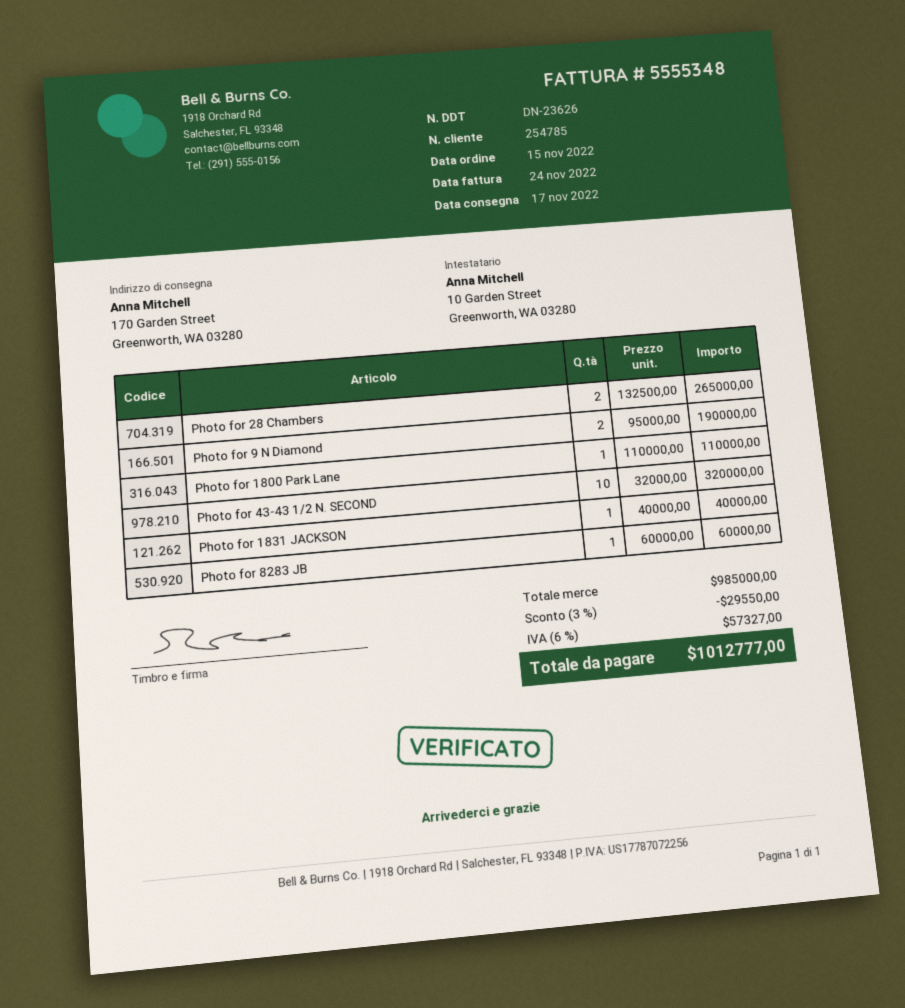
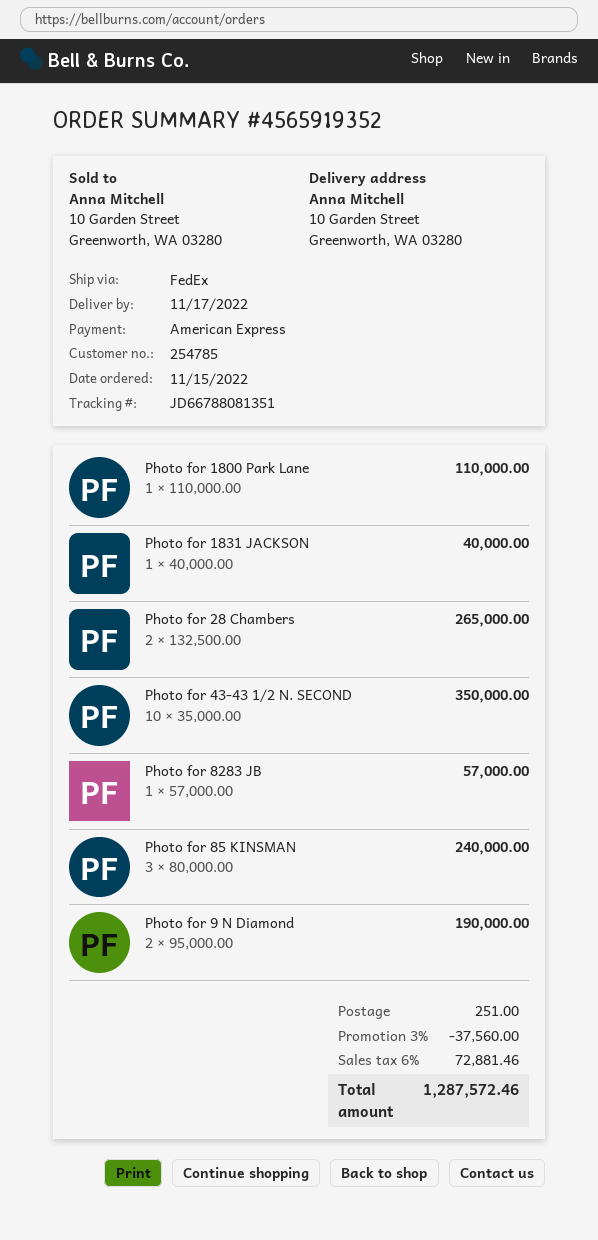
ship to: 170 Garden Street, Greenworth, WA 03280 -> 10 Garden Street, Greenworth, WA 03280
Photo for 43-43 1/2 N. SECOND: 10 x 32000.00 = 320000.00 -> 10 x 35000.00 = 350000.00
Photo for 8283 JB: 1 x 60000.00 = 60000.00 -> 1 x 57000.00 = 57000.00
Photo for 85 KINSMAN: none -> 3 x 80000.00 = 240000.00
discount: 3% = 29550.00 -> 3% = 37560.00
shipping: none -> 251.00
tax: 6% = 57327.00 -> 6% = 72881.46
total: 1012777.00 -> 1287572.46

